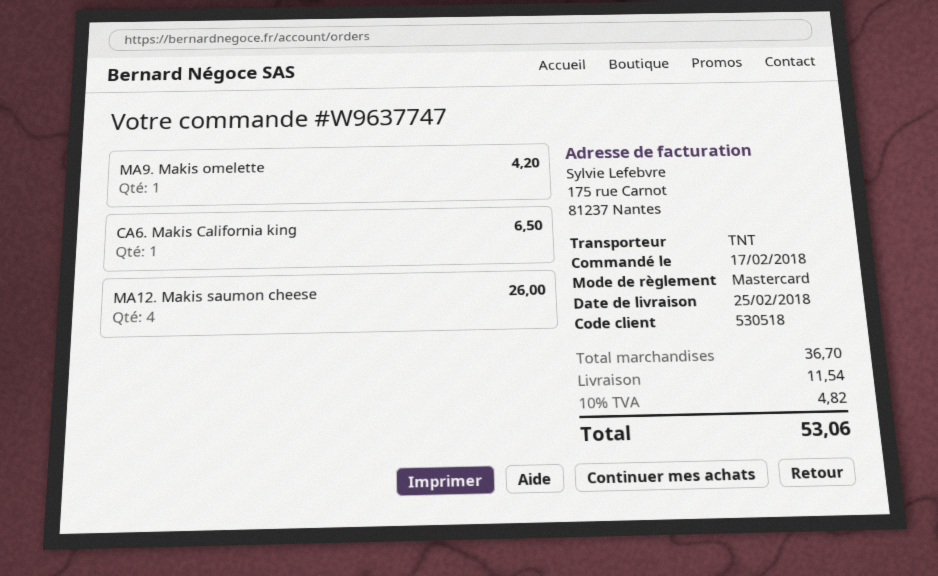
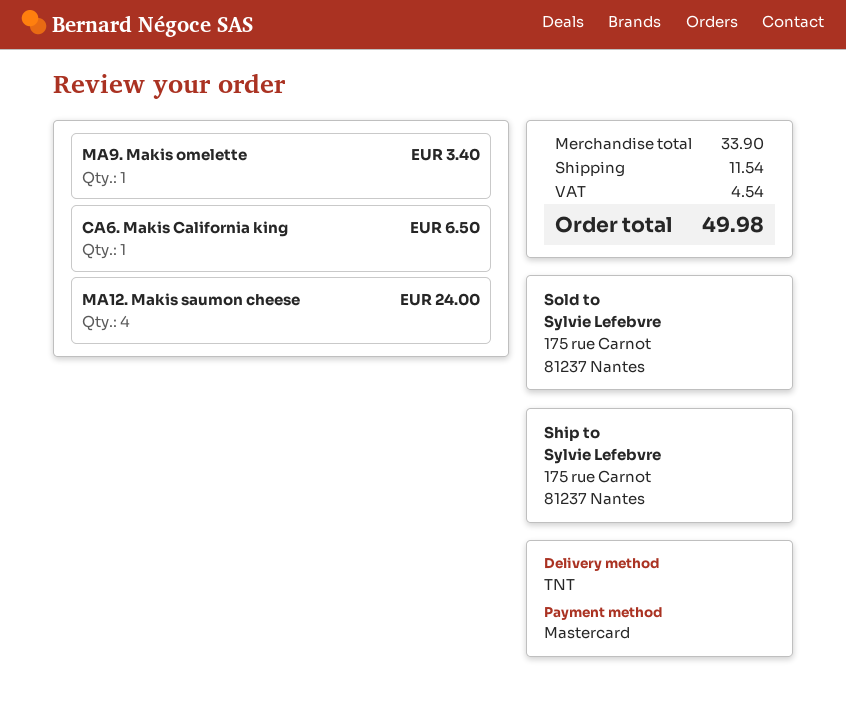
MA9. Makis omelette: 1 for 4.20 -> 1 for 3.40
MA12. Makis saumon cheese: 4 for 26.00 -> 4 for 24.00
subtotal: 36.70 -> 33.90
tax: 4.82 -> 4.54
total: 53.06 -> 49.98

